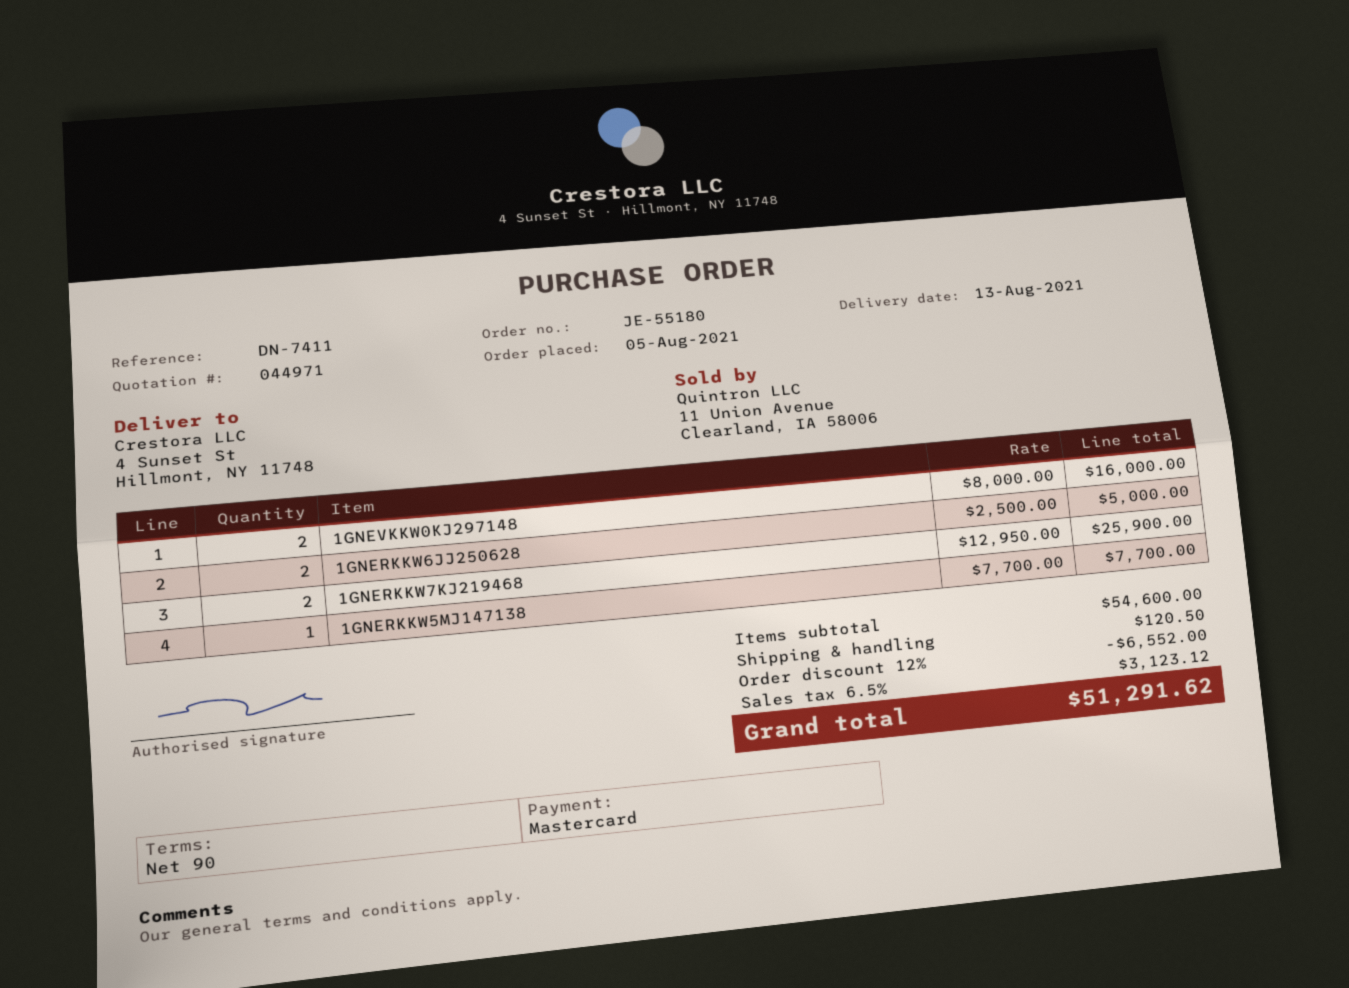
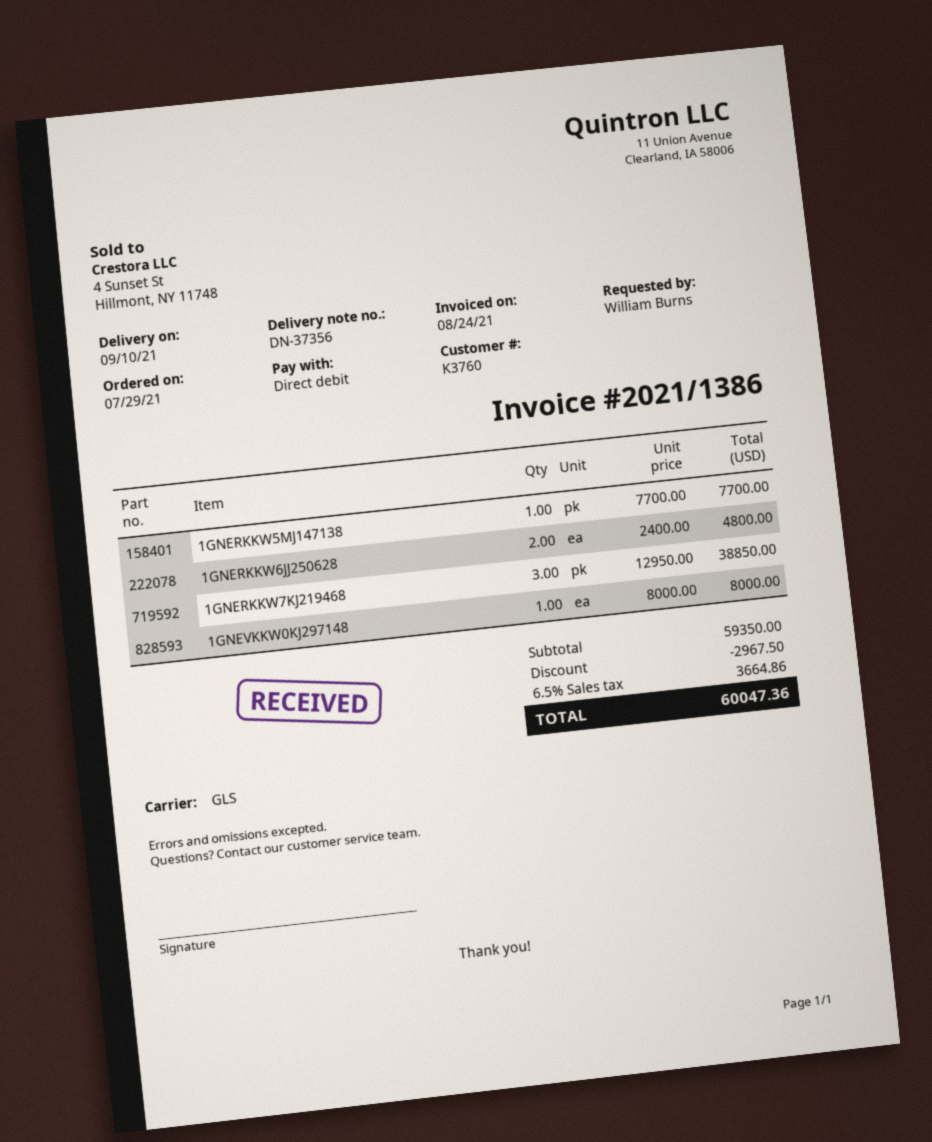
order date: 2021-08-05 -> 2021-07-29
delivery date: 2021-08-13 -> 2021-09-10
payment method: Mastercard -> direct debit
1GNEVKKW0KJ297148: 2 x 8000.00 = 16000.00 -> 1 x 8000.00 = 8000.00
1GNERKKW6JJ250628: 2 x 2500.00 = 5000.00 -> 2 x 2400.00 = 4800.00
1GNERKKW7KJ219468: 2 x 12950.00 = 25900.00 -> 3 x 12950.00 = 38850.00
subtotal: 54600.00 -> 59350.00
discount: 6552.00 -> 2967.50
shipping: 120.50 -> none
tax: 6.5% = 3123.12 -> 6.5% = 3664.86
total: 51291.62 -> 60047.36

